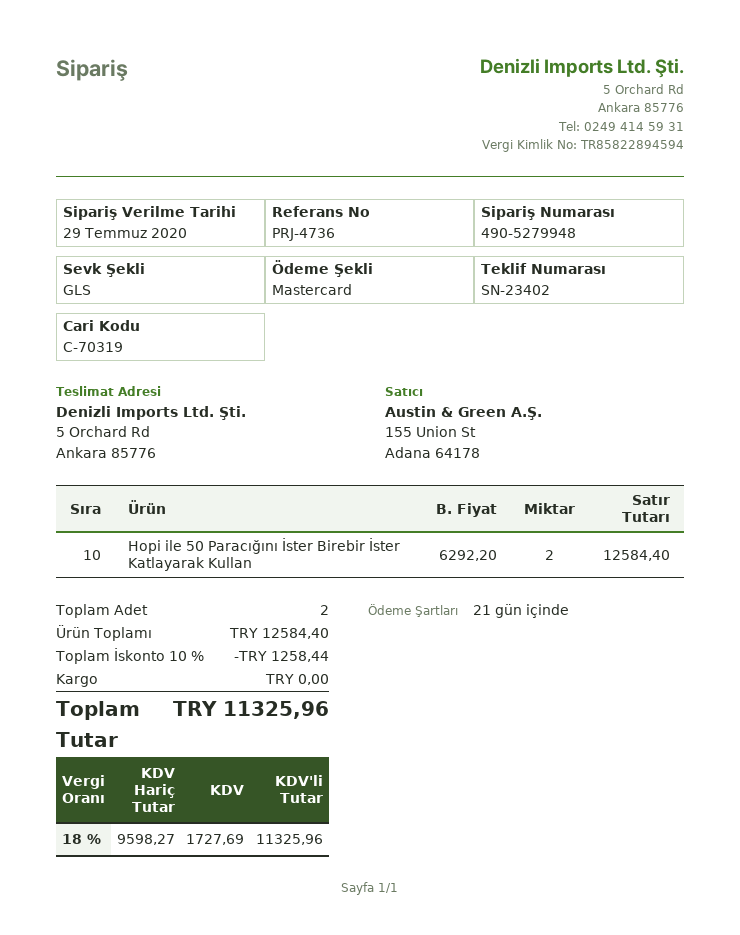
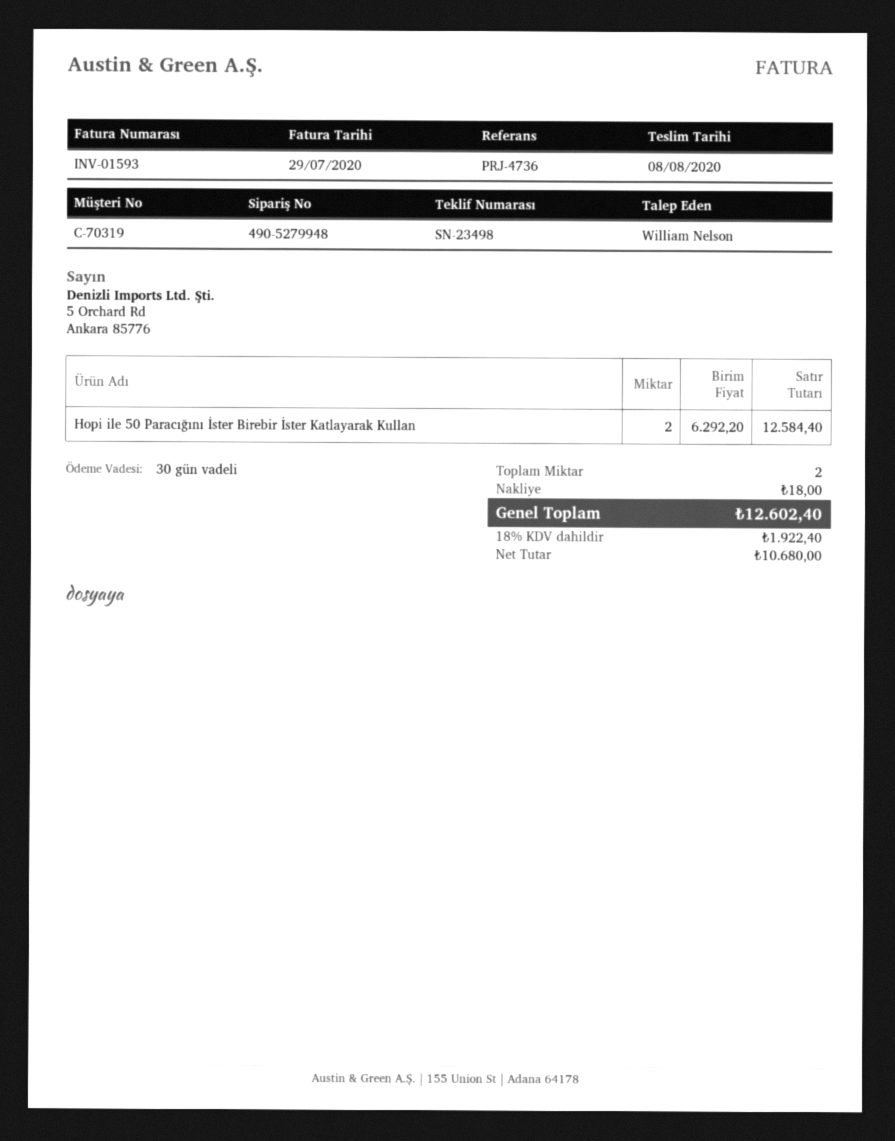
quote number: SN-23402 -> SN-23498
payment terms: 21 days -> 30 days
discount: 10% = 1258.44 -> none
shipping: 0.00 -> 18.00
net: 9598.27 -> 10680.00
tax: 18% = 1727.69 -> 18% = 1922.40
total: 11325.96 -> 12602.40

